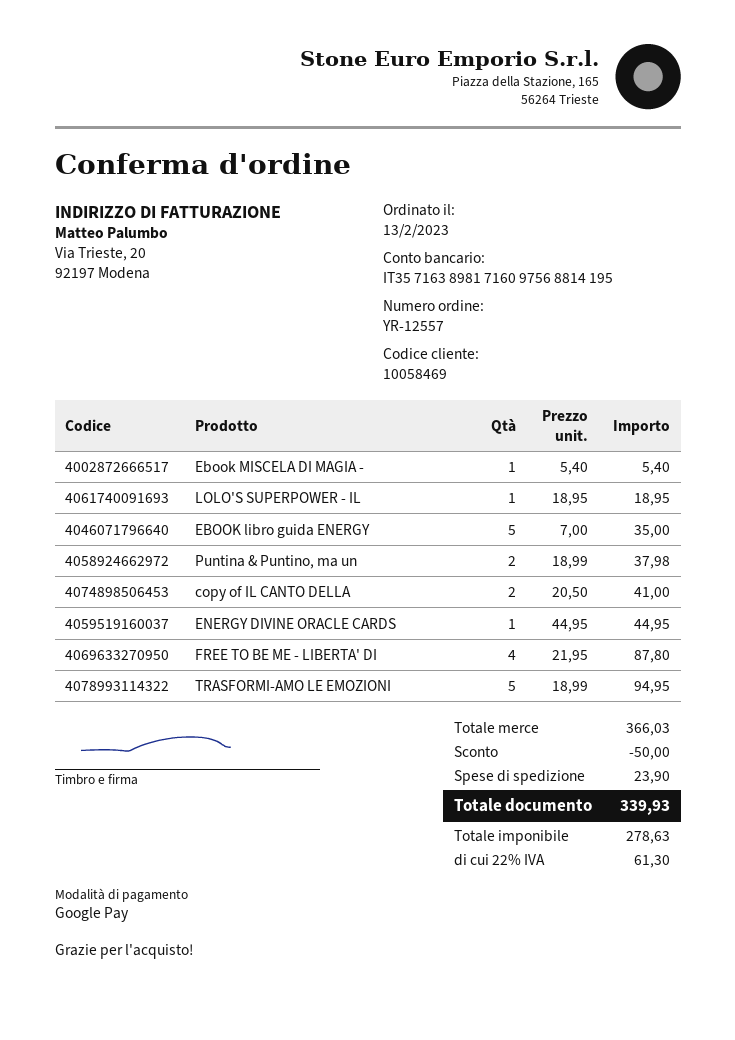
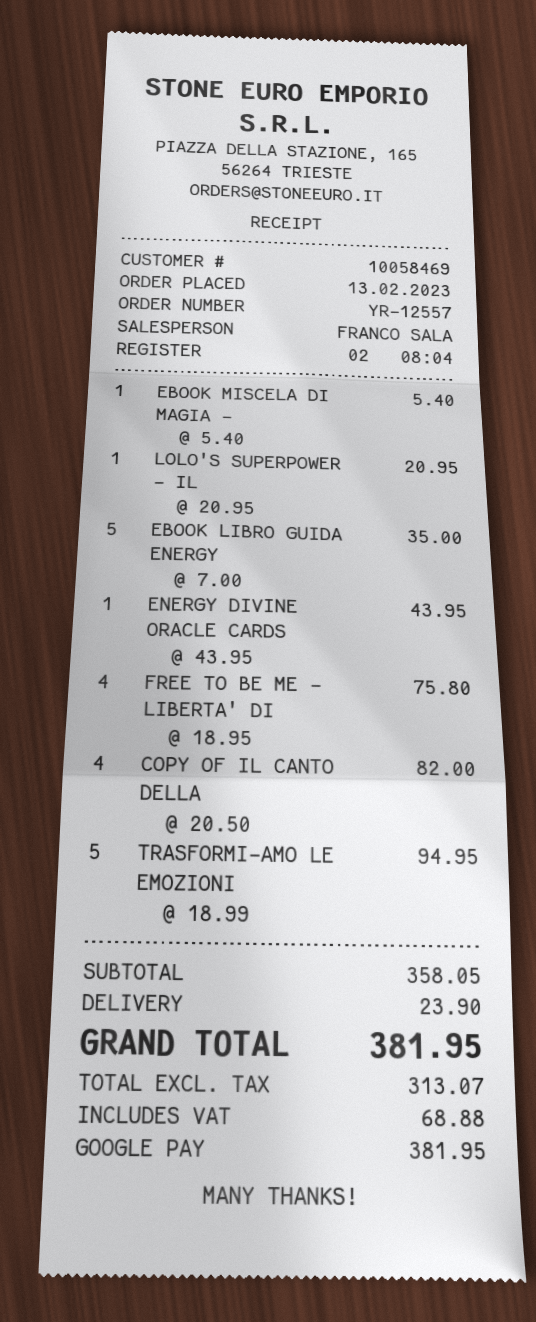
LOLO'S SUPERPOWER - IL: 1 x 18.95 = 18.95 -> 1 x 20.95 = 20.95
Puntina & Puntino, ma un: 2 x 18.99 = 37.98 -> none
copy of IL CANTO DELLA: 2 x 20.50 = 41.00 -> 4 x 20.50 = 82.00
ENERGY DIVINE ORACLE CARDS: 1 x 44.95 = 44.95 -> 1 x 43.95 = 43.95
FREE TO BE ME - LIBERTA' DI: 4 x 21.95 = 87.80 -> 4 x 18.95 = 75.80
subtotal: 366.03 -> 358.05
discount: 50.00 -> none
net: 278.63 -> 313.07
tax: 61.30 -> 68.88
total: 339.93 -> 381.95

